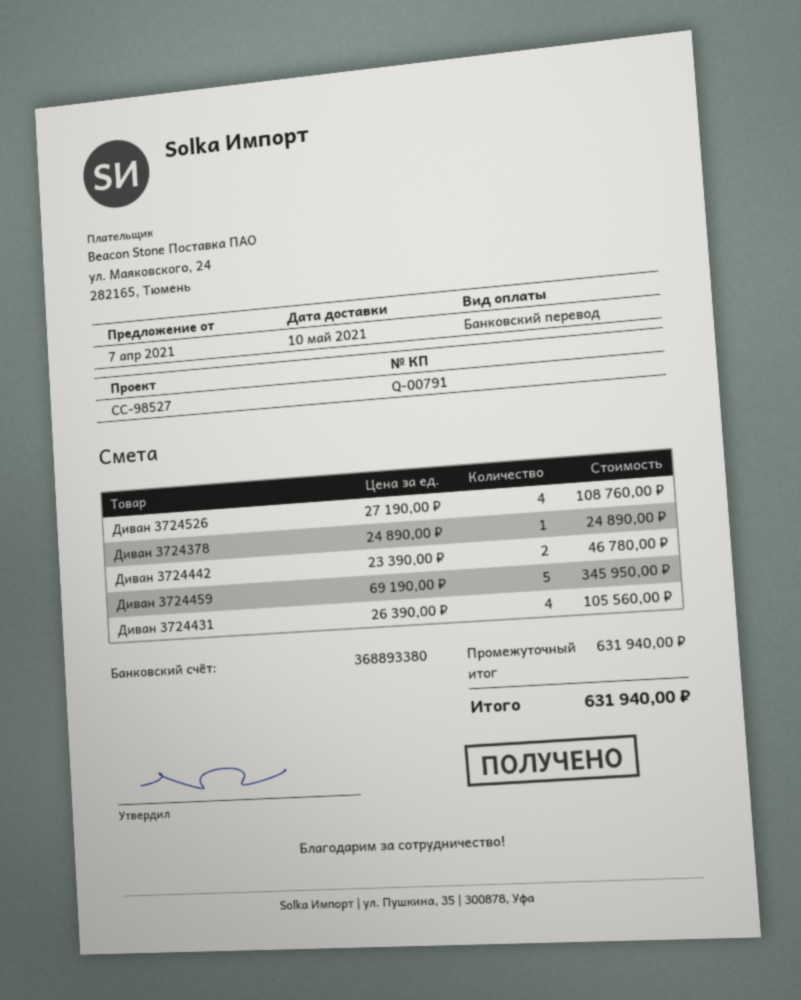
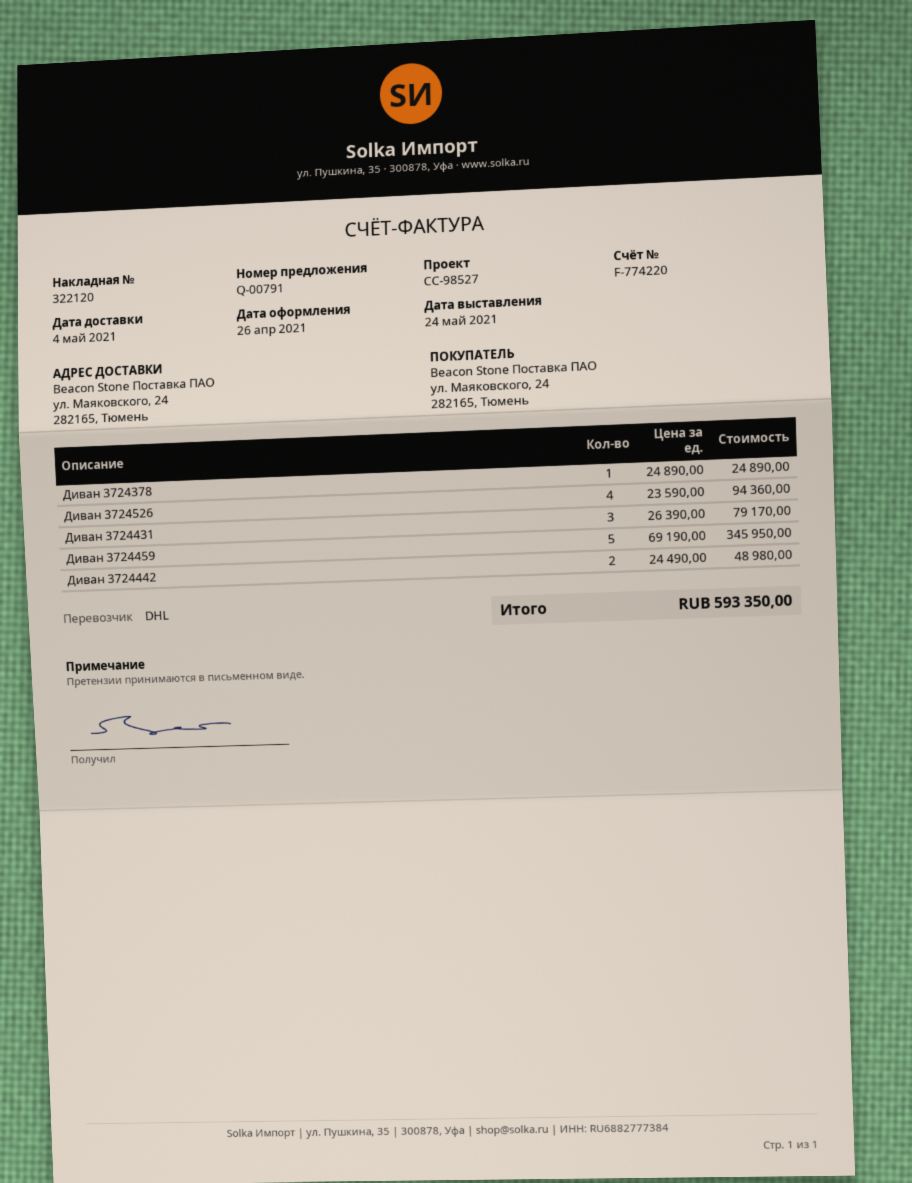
delivery date: 2021-05-10 -> 2021-05-04
Диван 3724526: 4 x 27190.00 = 108760.00 -> 4 x 23590.00 = 94360.00
Диван 3724442: 2 x 23390.00 = 46780.00 -> 2 x 24490.00 = 48980.00
Диван 3724431: 4 x 26390.00 = 105560.00 -> 3 x 26390.00 = 79170.00
total: 631940.00 -> 593350.00

